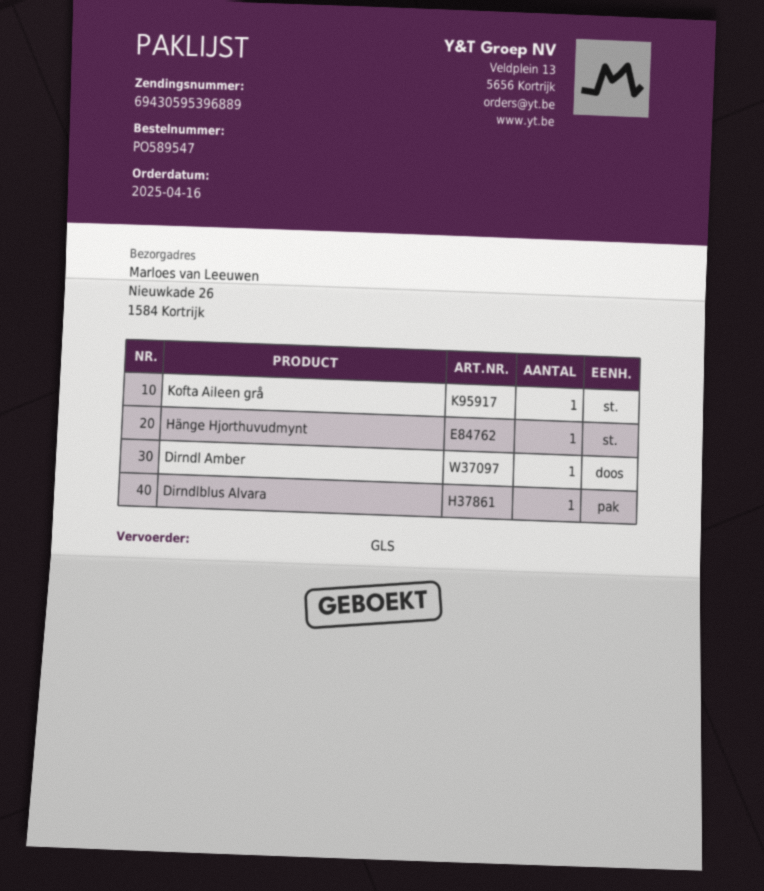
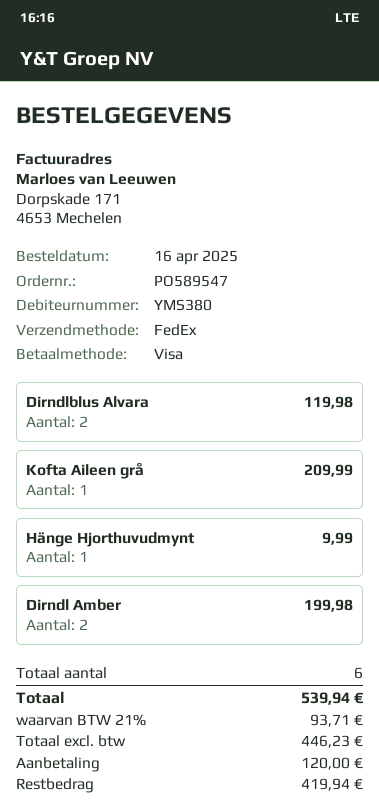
shipping method: GLS -> FedEx
Dirndl Amber: 1 -> 2
Dirndlblus Alvara: 1 -> 2

